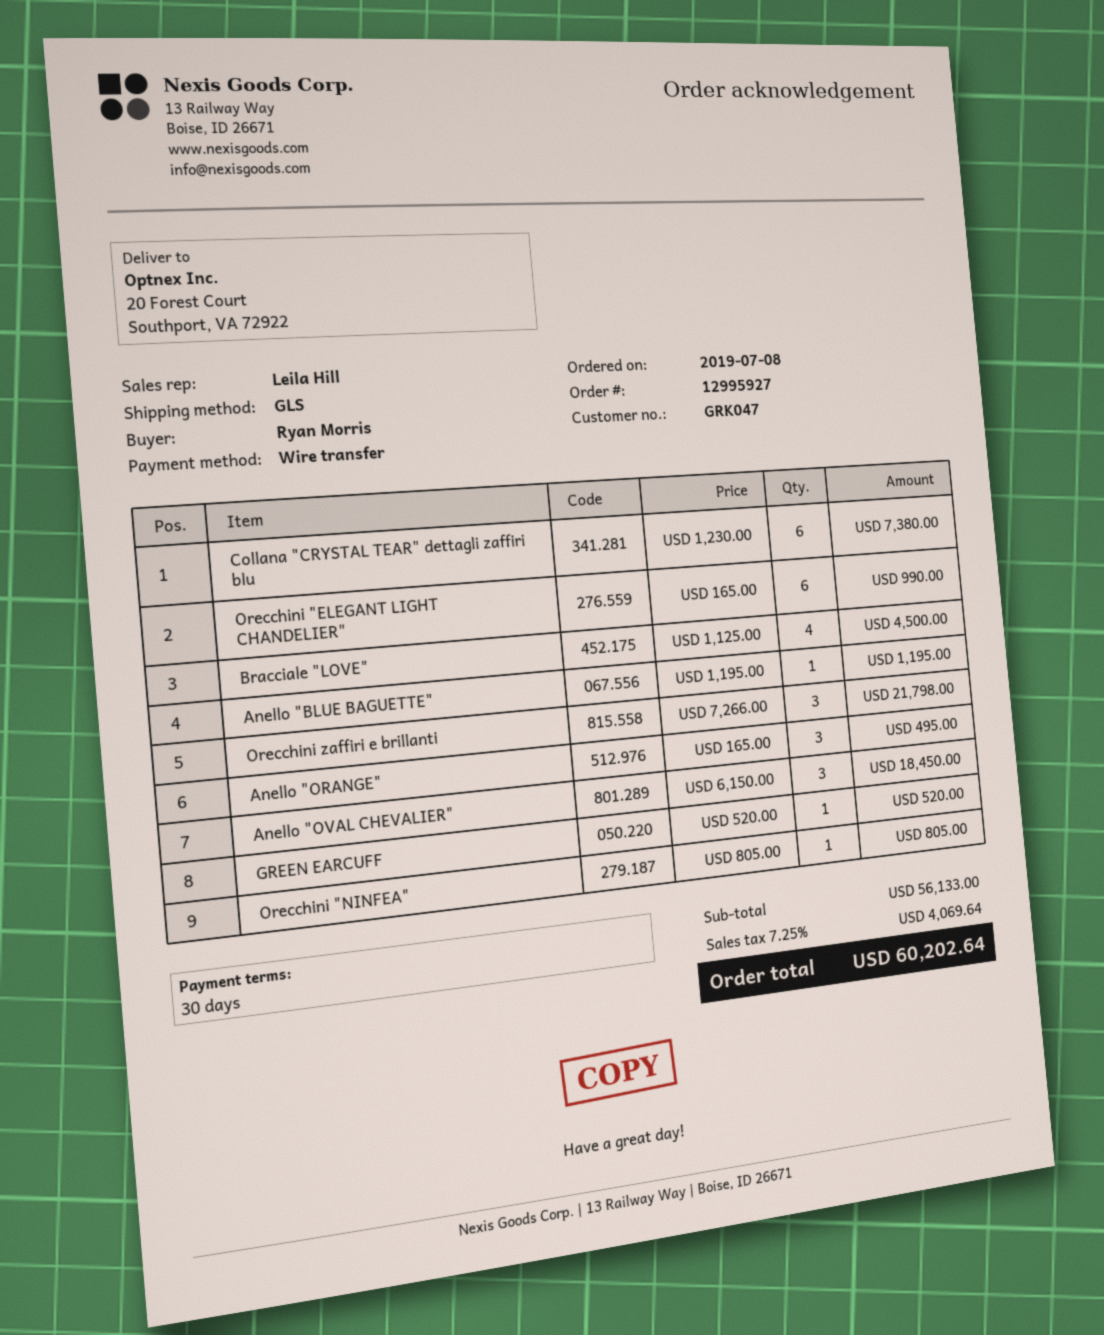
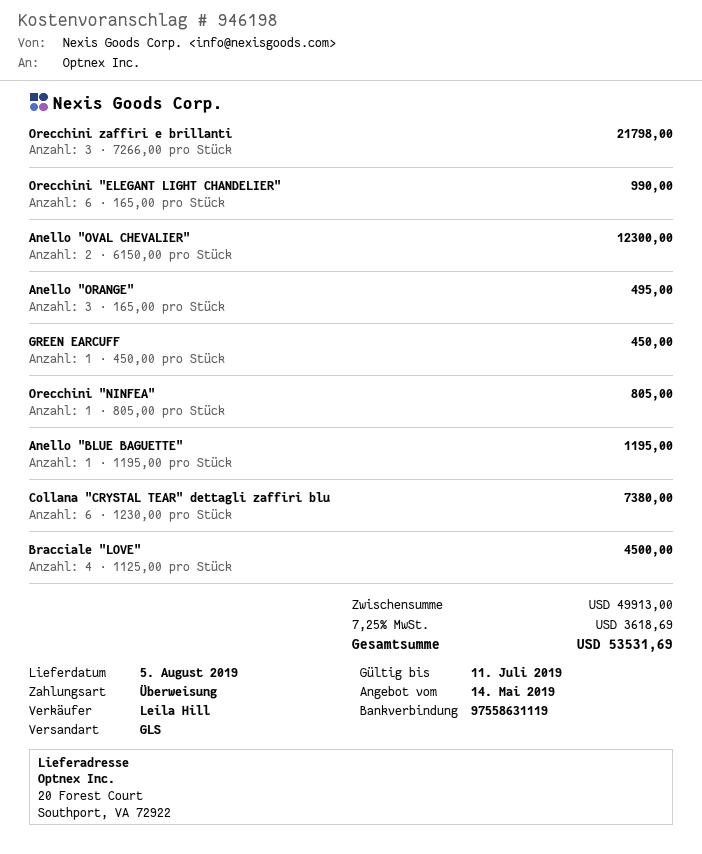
Anello "OVAL CHEVALIER": 3 x 6150.00 = 18450.00 -> 2 x 6150.00 = 12300.00
GREEN EARCUFF: 1 x 520.00 = 520.00 -> 1 x 450.00 = 450.00
subtotal: 56133.00 -> 49913.00
tax: 7.25% = 4069.64 -> 7.25% = 3618.69
total: 60202.64 -> 53531.69

